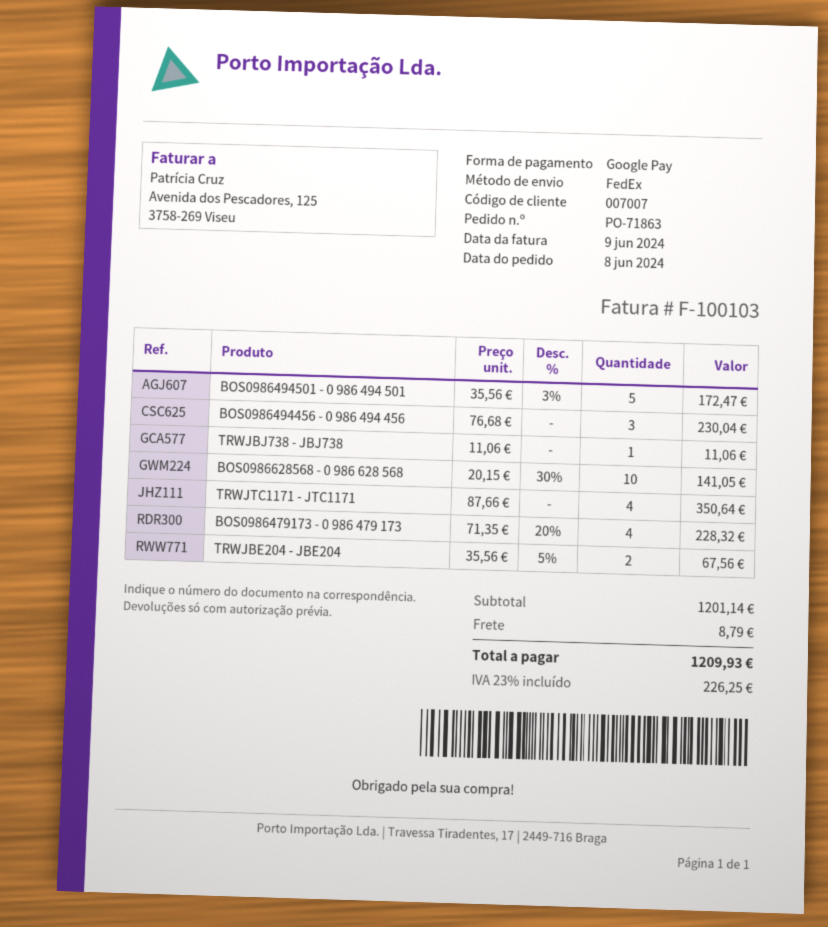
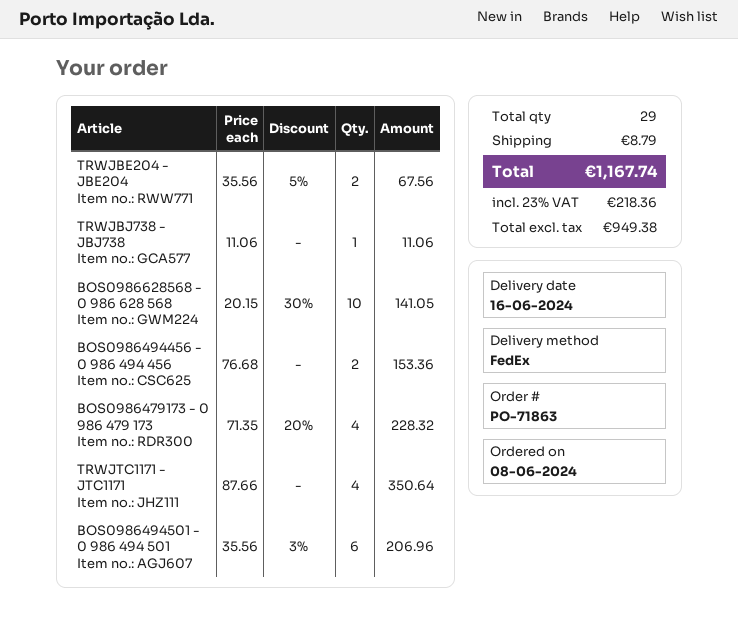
BOS0986494501 - 0 986 494 501: 5 x 35.56 - 3% = 172.47 -> 6 x 35.56 - 3% = 206.96
BOS0986494456 - 0 986 494 456: 3 x 76.68 = 230.04 -> 2 x 76.68 = 153.36
tax: 23% = 226.25 -> 23% = 218.36
total: 1209.93 -> 1167.74

